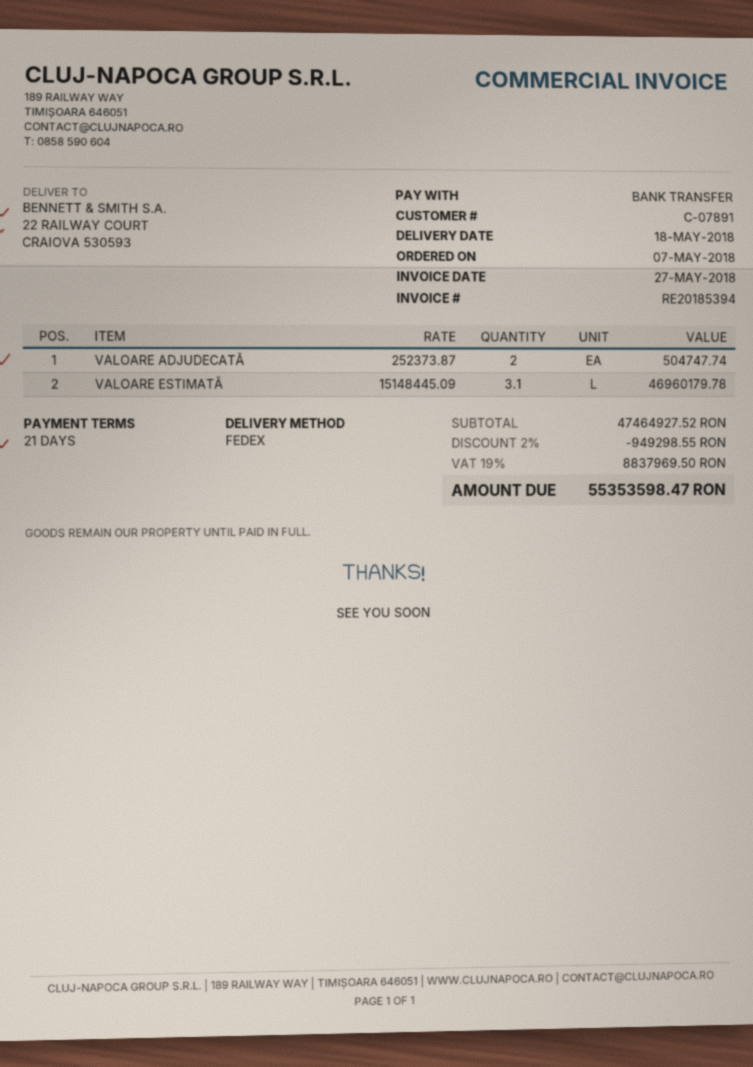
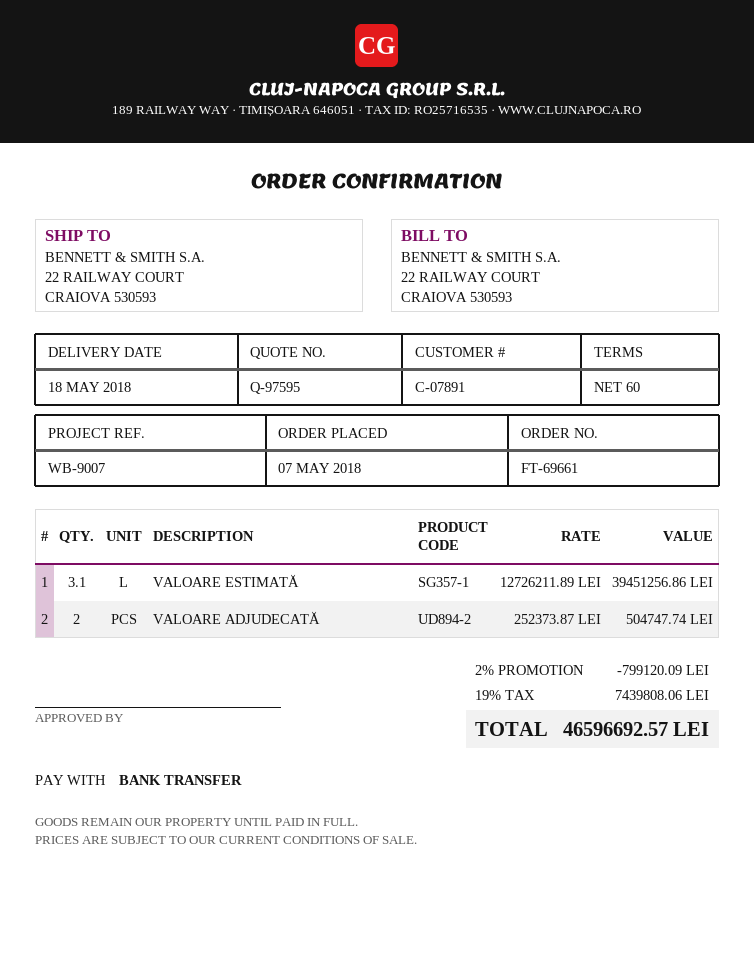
payment terms: 21 days -> 60 days
VALOARE ESTIMATĂ: 3.1 x 15148445.09 = 46960179.78 -> 3.1 x 12726211.89 = 39451256.86
discount: 2% = 949298.55 -> 2% = 799120.09
tax: 19% = 8837969.50 -> 19% = 7439808.06
total: 55353598.47 -> 46596692.57

